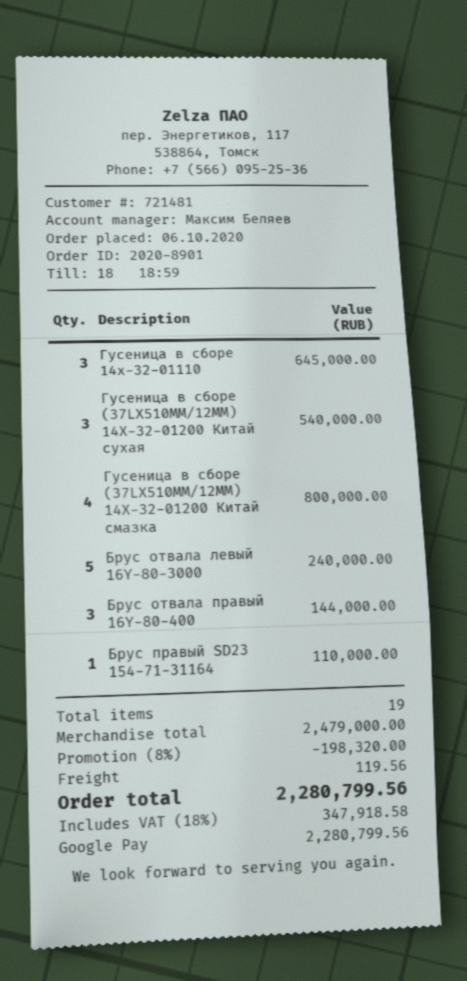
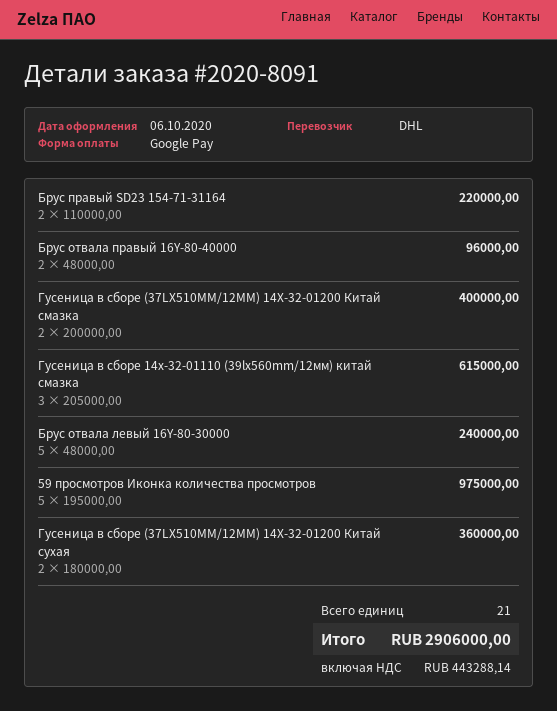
order number: 2020-8901 -> 2020-8091
Гусеница в сборе 14x-32-01110: 3 for 645000.00 -> 3 for 615000.00
Гусеница в сборе (37LX510MM/12MM) 14X-32-01200 Китай сухая: 3 for 540000.00 -> 2 for 360000.00
Гусеница в сборе (37LX510MM/12MM) 14X-32-01200 Китай смазка: 4 for 800000.00 -> 2 for 400000.00
Брус отвала правый 16Y-80-400: 3 for 144000.00 -> 2 for 96000.00
Брус правый SD23 154-71-31164: 1 for 110000.00 -> 2 for 220000.00
59 просмотров Иконка количества просмотров: none -> 5 for 975000.00
total quantity: 19 -> 21
discount: 8% = 198320.00 -> none
shipping: 119.56 -> none
tax: 347918.58 -> 443288.14
total: 2280799.56 -> 2906000.00

